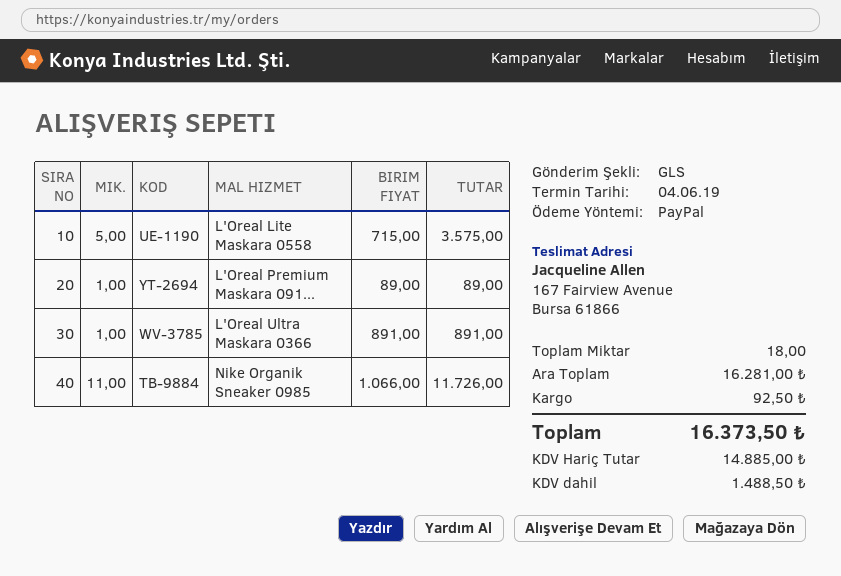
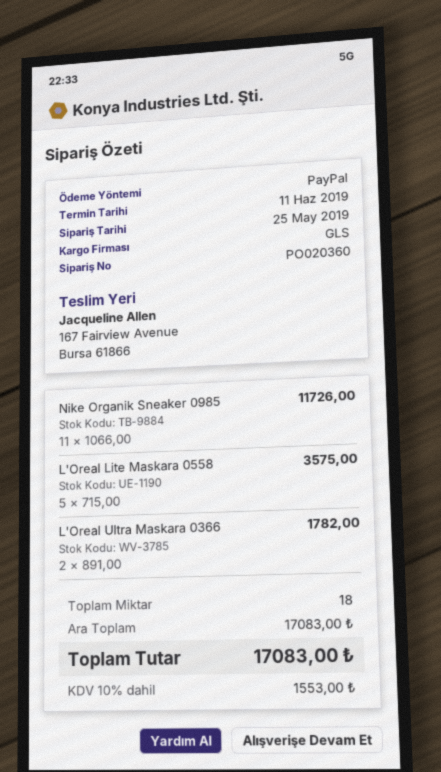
delivery date: 2019-06-04 -> 2019-06-11
L'Oreal Premium Maskara 091...: 1 x 89.00 = 89.00 -> none
L'Oreal Ultra Maskara 0366: 1 x 891.00 = 891.00 -> 2 x 891.00 = 1782.00
subtotal: 16281.00 -> 17083.00
shipping: 92.50 -> none
tax: 1488.50 -> 1553.00
total: 16373.50 -> 17083.00

